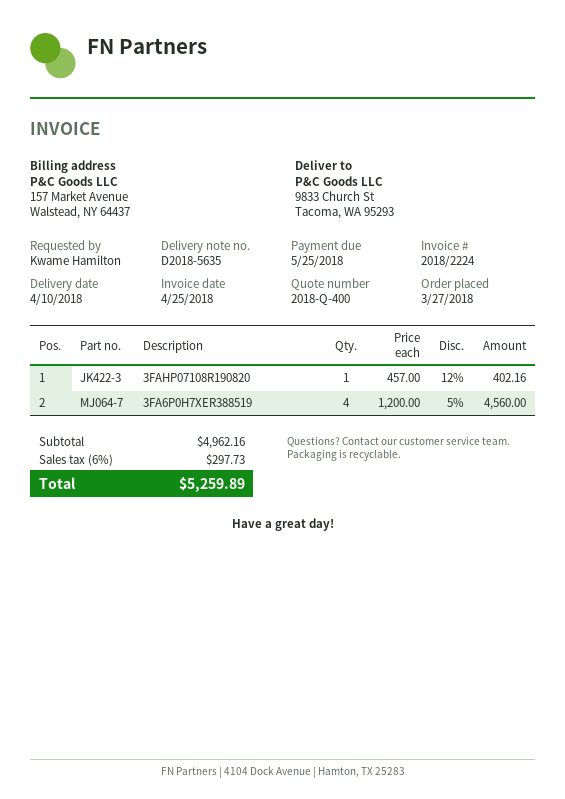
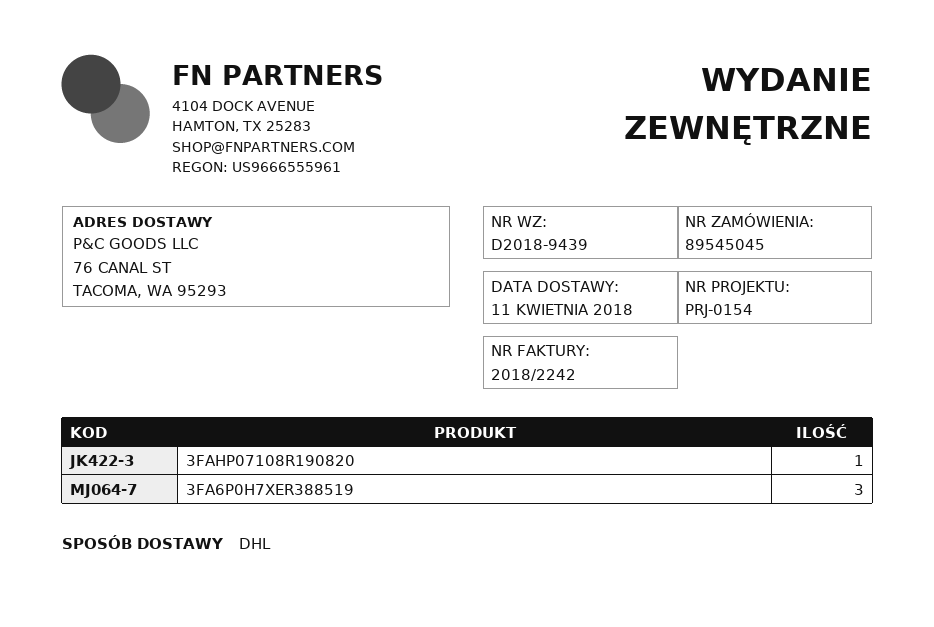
delivery note number: D2018-5635 -> D2018-9439
delivery date: 2018-04-10 -> 2018-04-11
invoice number: 2018/2224 -> 2018/2242
ship to: 9833 Church St, Tacoma, WA 95293 -> 76 CANAL ST, TACOMA, WA 95293
3FA6P0H7XER388519: 4 -> 3

